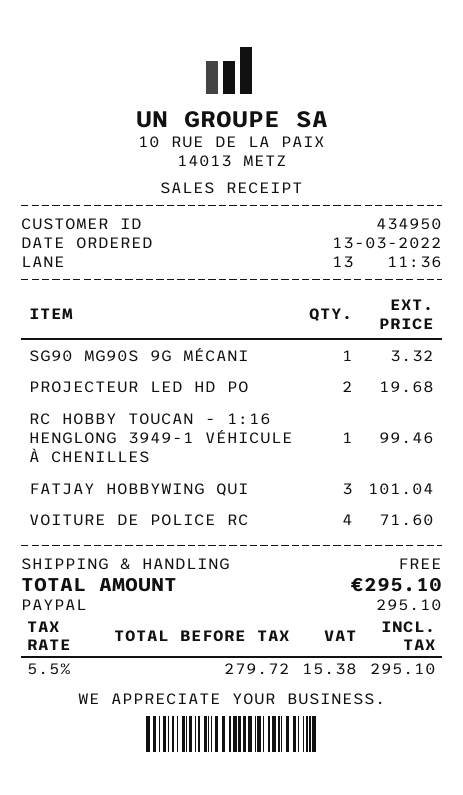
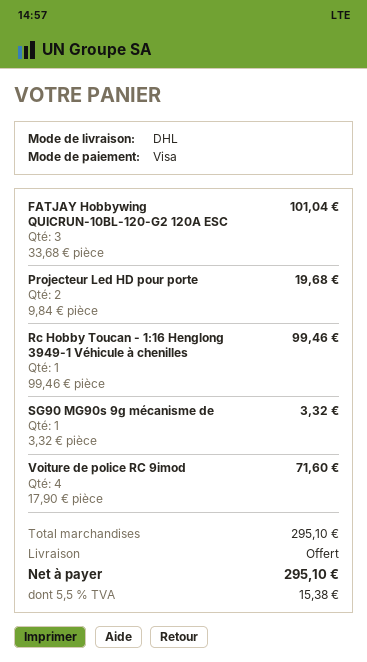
payment method: PayPal -> Visa

